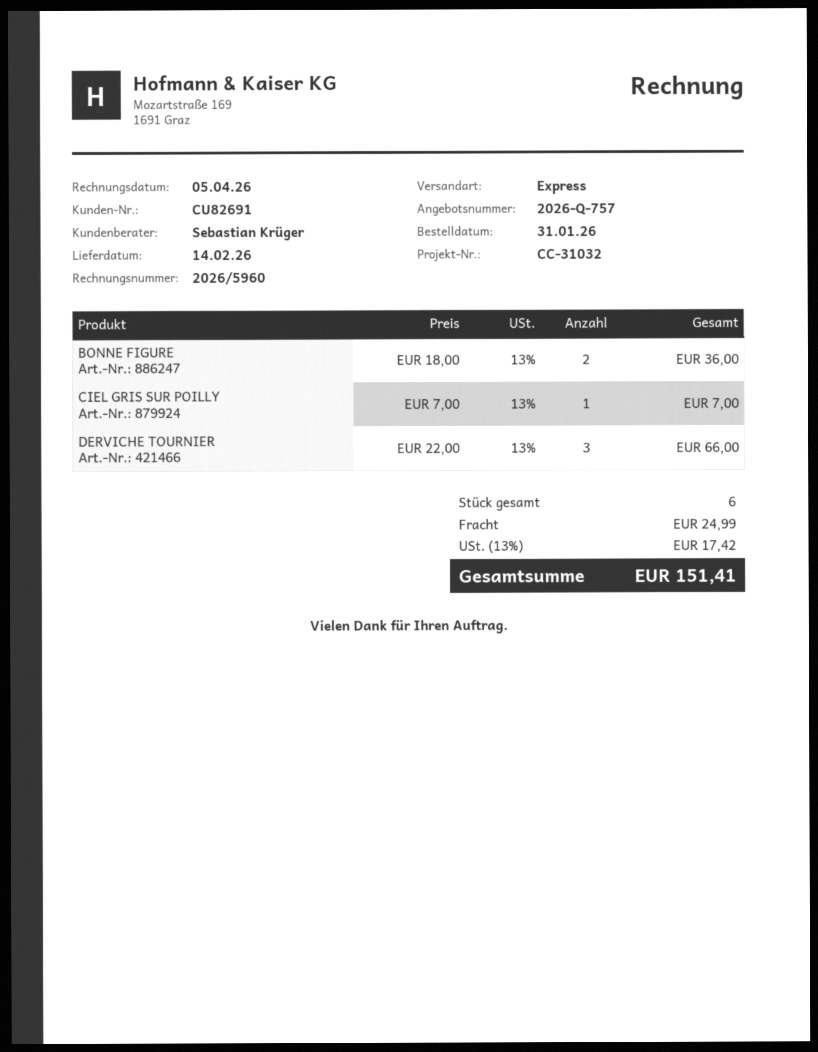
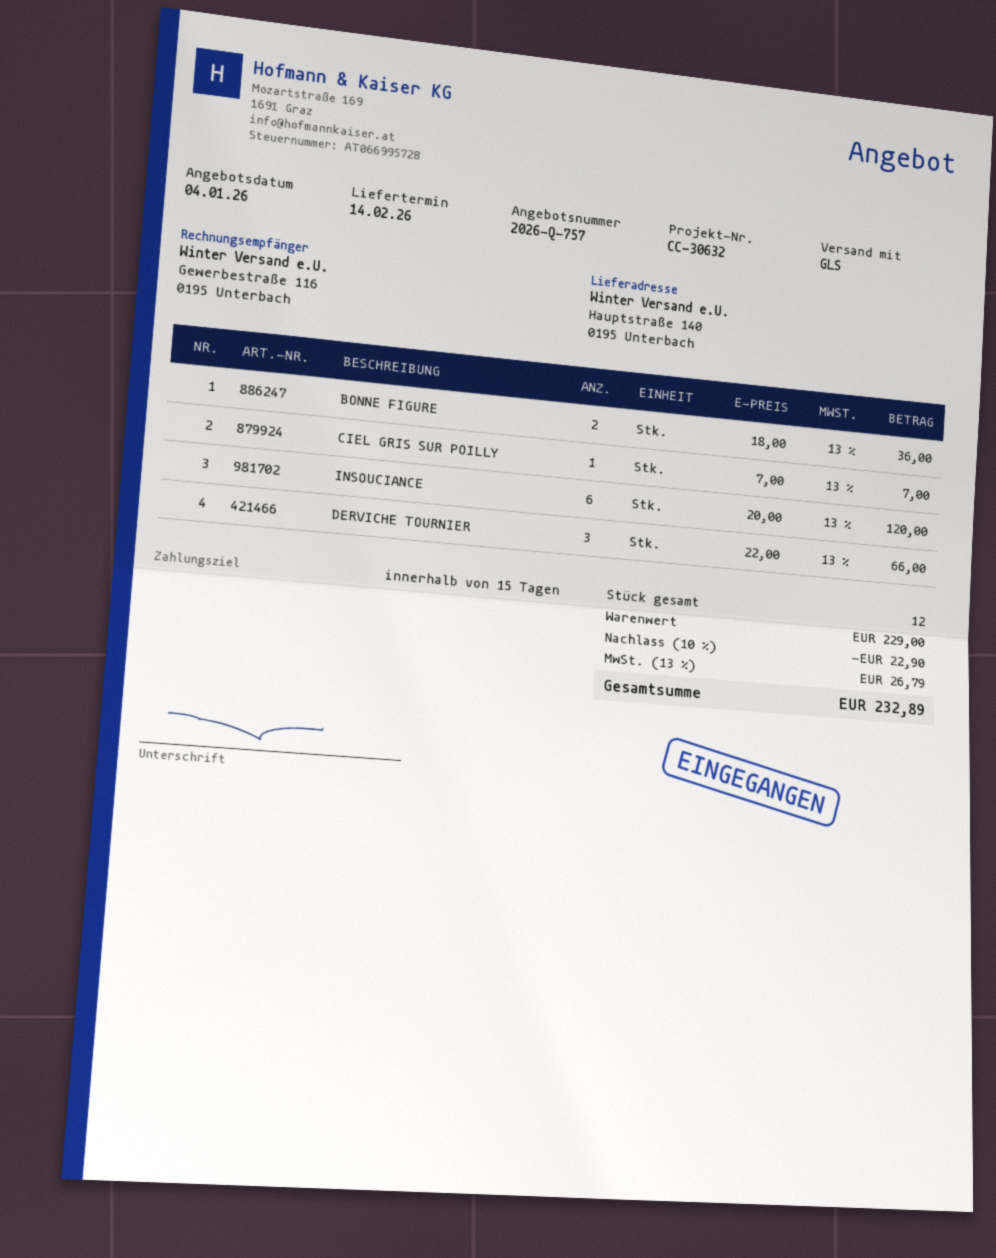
reference: CC-31032 -> CC-30632
shipping method: express -> GLS
INSOUCIANCE: none -> 6 x 20.00 = 120.00
total quantity: 6 -> 12
discount: none -> 10% = 22.90
shipping: 24.99 -> none
tax: 13% = 17.42 -> 13% = 26.79
total: 151.41 -> 232.89

